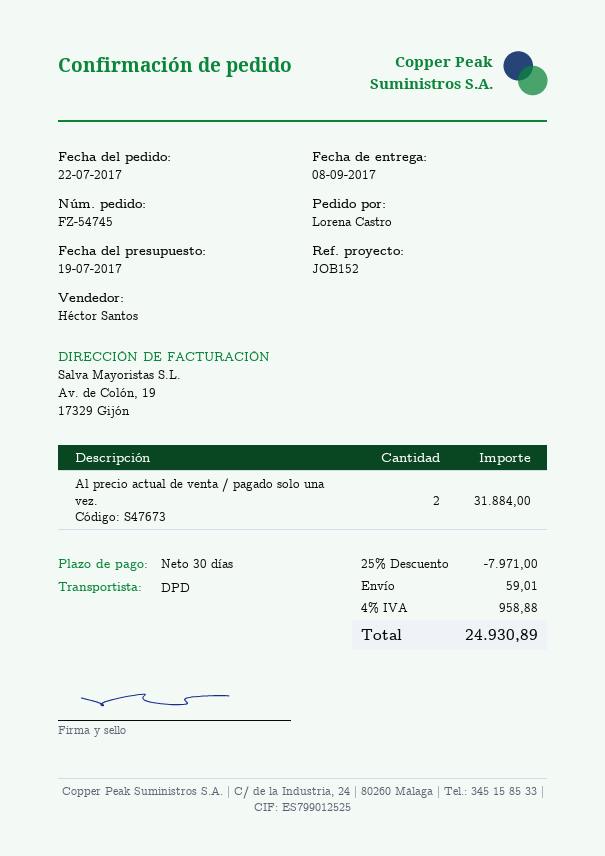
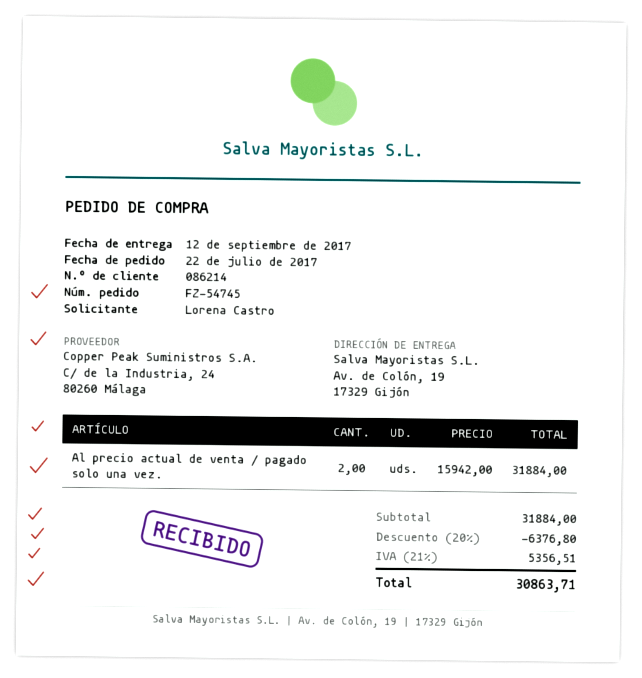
delivery date: 2017-09-08 -> 2017-09-12
discount: 25% = 7971.00 -> 20% = 6376.80
shipping: 59.01 -> none
tax: 4% = 958.88 -> 21% = 5356.51
total: 24930.89 -> 30863.71

